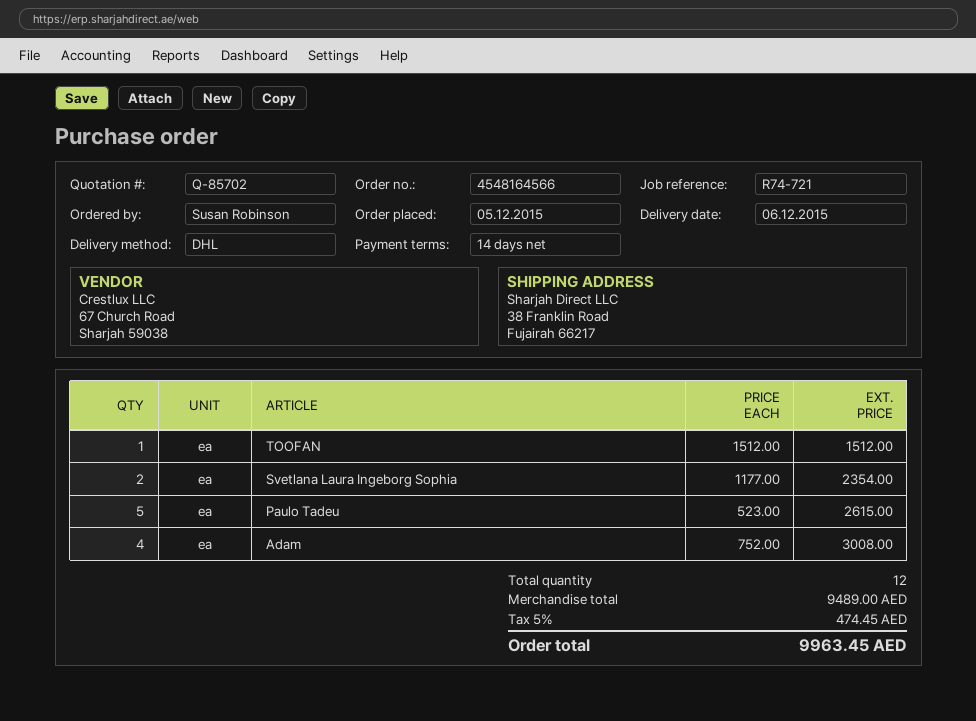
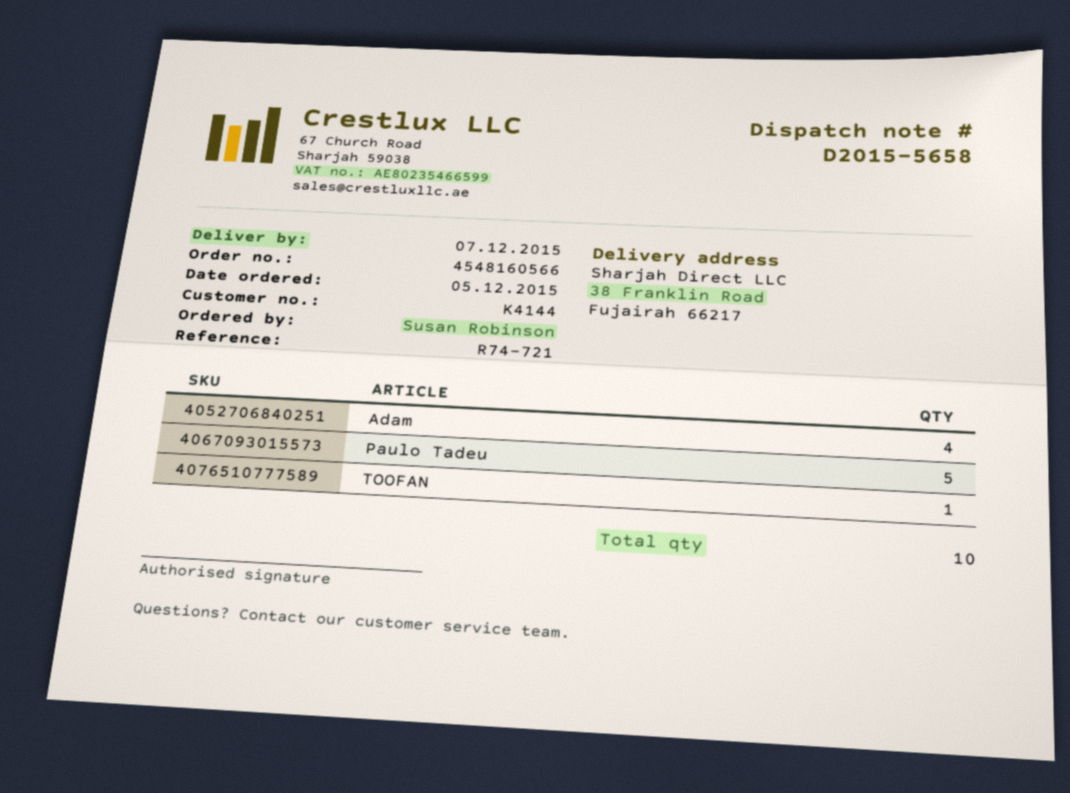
order number: 4548164566 -> 4548160566
delivery date: 2015-12-06 -> 2015-12-07
Svetlana Laura Ingeborg Sophia: 2 -> none
total quantity: 12 -> 10

